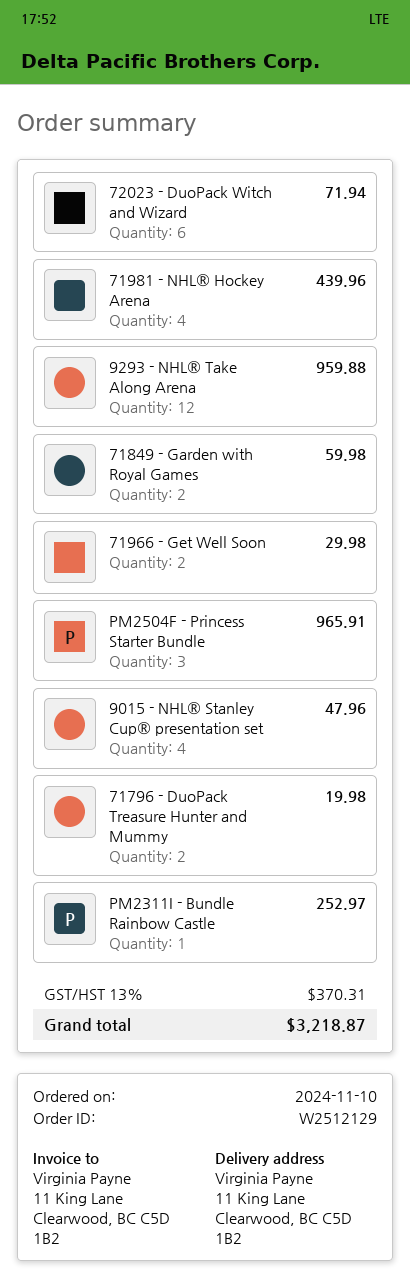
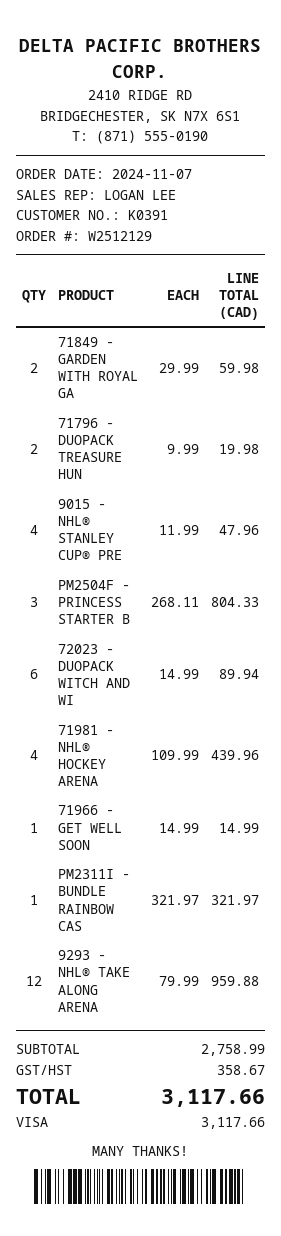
order date: 2024-11-10 -> 2024-11-07
72023 - DuoPack Witch and Wizard: 6 for 71.94 -> 6 for 89.94
71966 - Get Well Soon: 2 for 29.98 -> 1 for 14.99
PM2504F - Princess Starter Bundle: 3 for 965.91 -> 3 for 804.33
PM2311I - Bundle Rainbow Castle: 1 for 252.97 -> 1 for 321.97
tax: 370.31 -> 358.67
total: 3218.87 -> 3117.66

